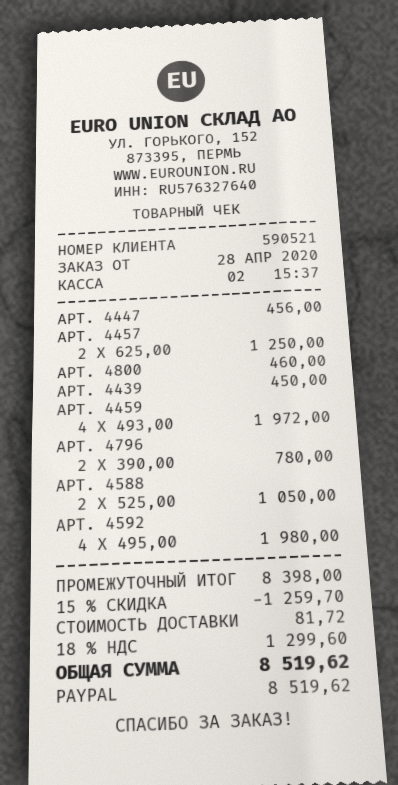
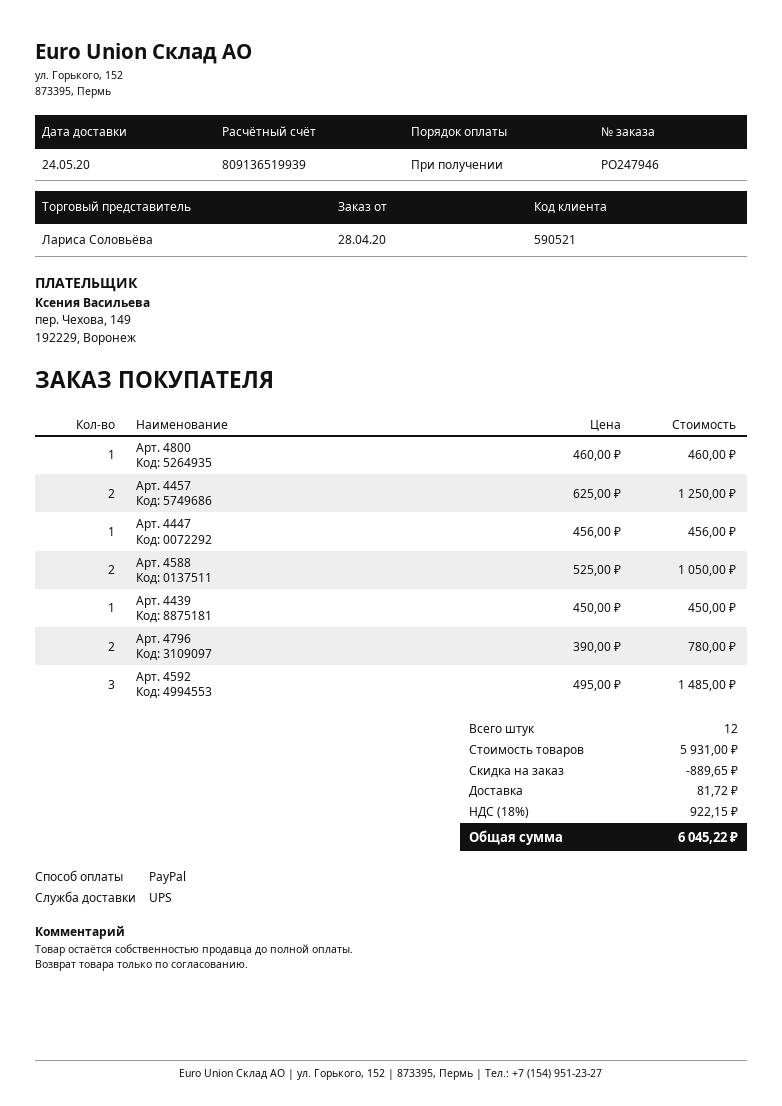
АРТ. 4459: 4 x 493.00 = 1972.00 -> none
АРТ. 4592: 4 x 495.00 = 1980.00 -> 3 x 495.00 = 1485.00
subtotal: 8398.00 -> 5931.00
discount: 1259.70 -> 889.65
tax: 18% = 1299.60 -> 18% = 922.15
total: 8519.62 -> 6045.22

